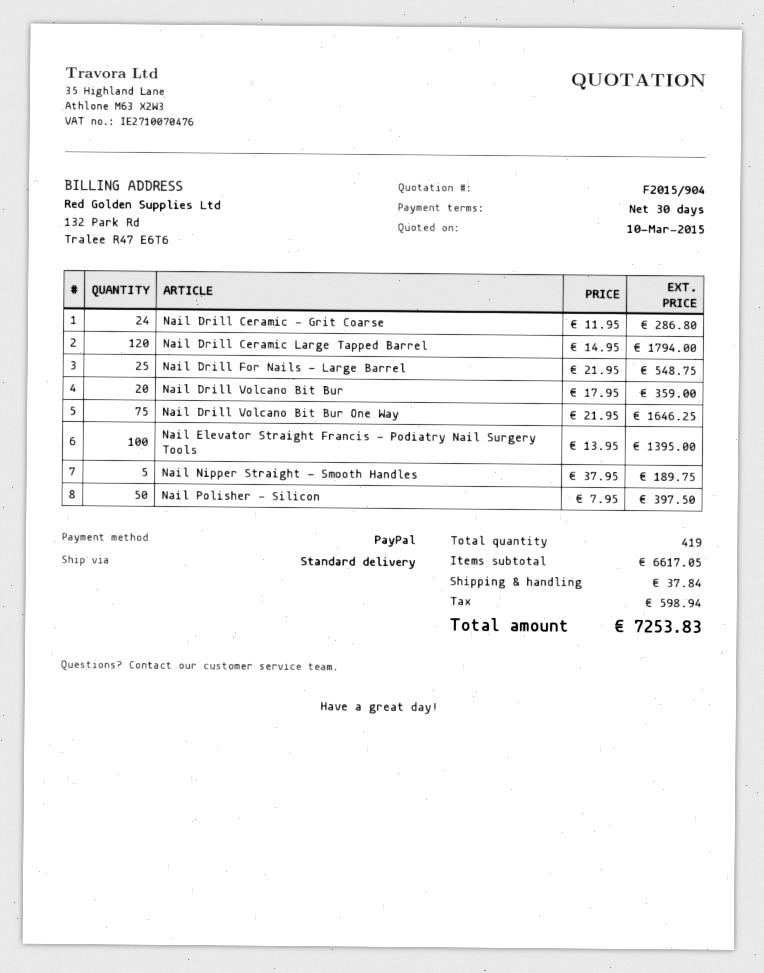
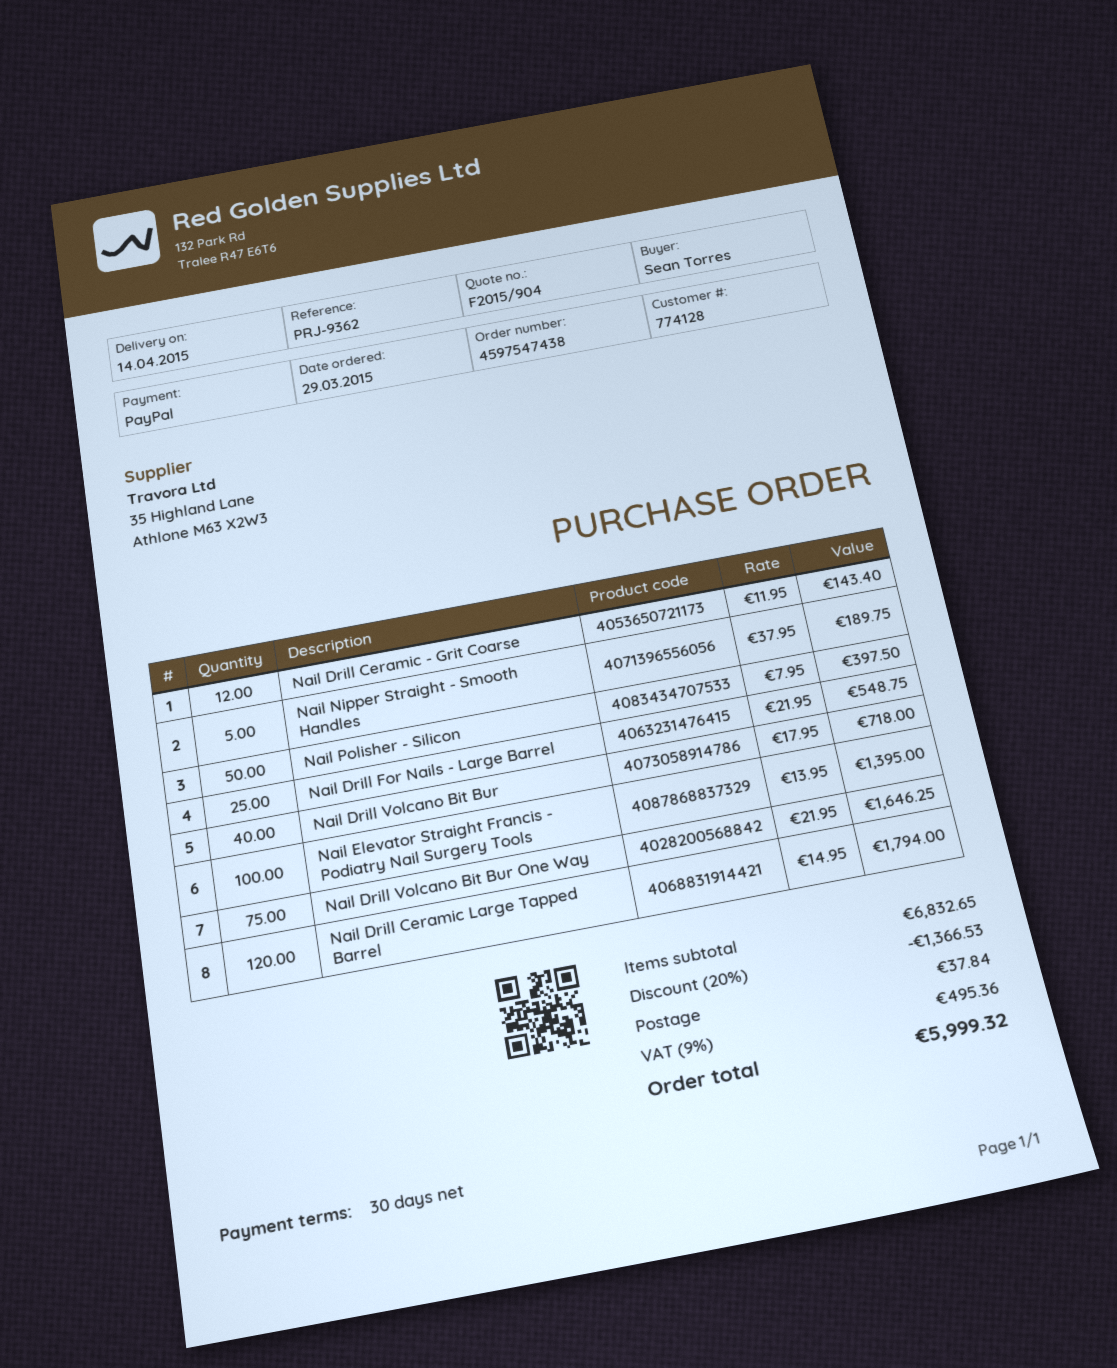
Nail Drill Ceramic - Grit Coarse: 24 x 11.95 = 286.80 -> 12 x 11.95 = 143.40
Nail Drill Volcano Bit Bur: 20 x 17.95 = 359.00 -> 40 x 17.95 = 718.00
subtotal: 6617.05 -> 6832.65
discount: none -> 20% = 1366.53
tax: 598.94 -> 495.36
total: 7253.83 -> 5999.32

